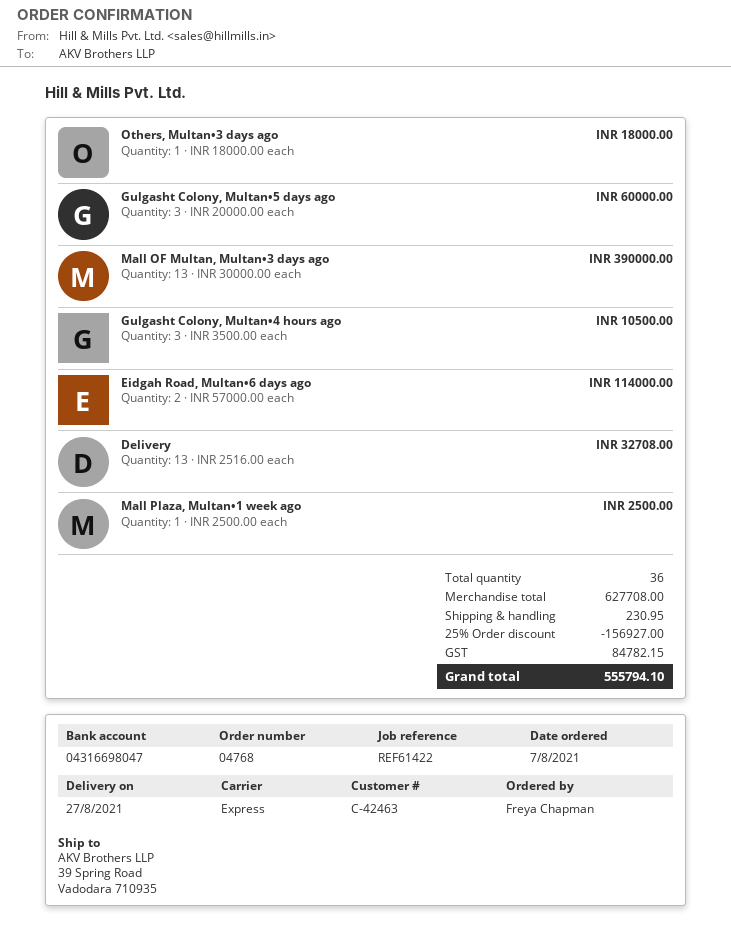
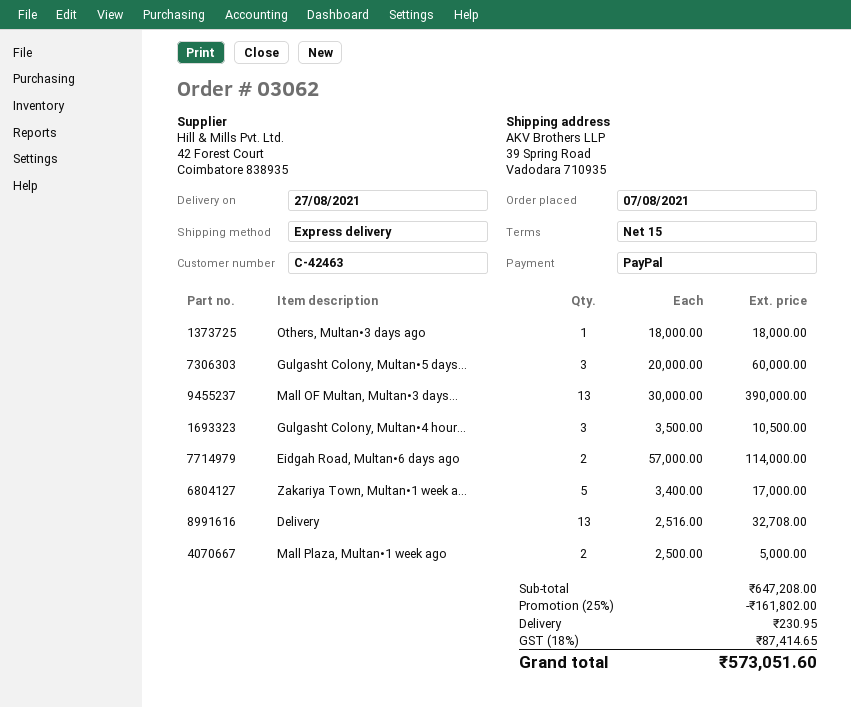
order number: 04768 -> 03062
Mall Plaza, Multan•1 week ago: 1 x 2500.00 = 2500.00 -> 2 x 2500.00 = 5000.00
Zakariya Town, Multan•1 week a...: none -> 5 x 3400.00 = 17000.00
subtotal: 627708.00 -> 647208.00
discount: 25% = 156927.00 -> 25% = 161802.00
tax: 84782.15 -> 87414.65
total: 555794.10 -> 573051.60

